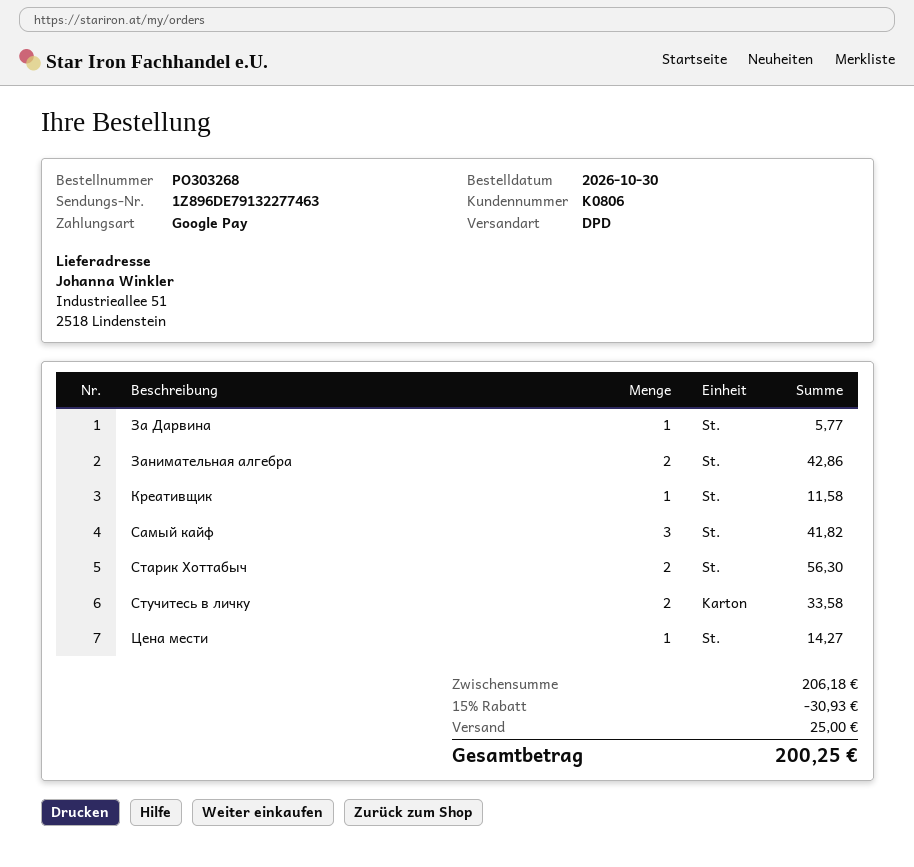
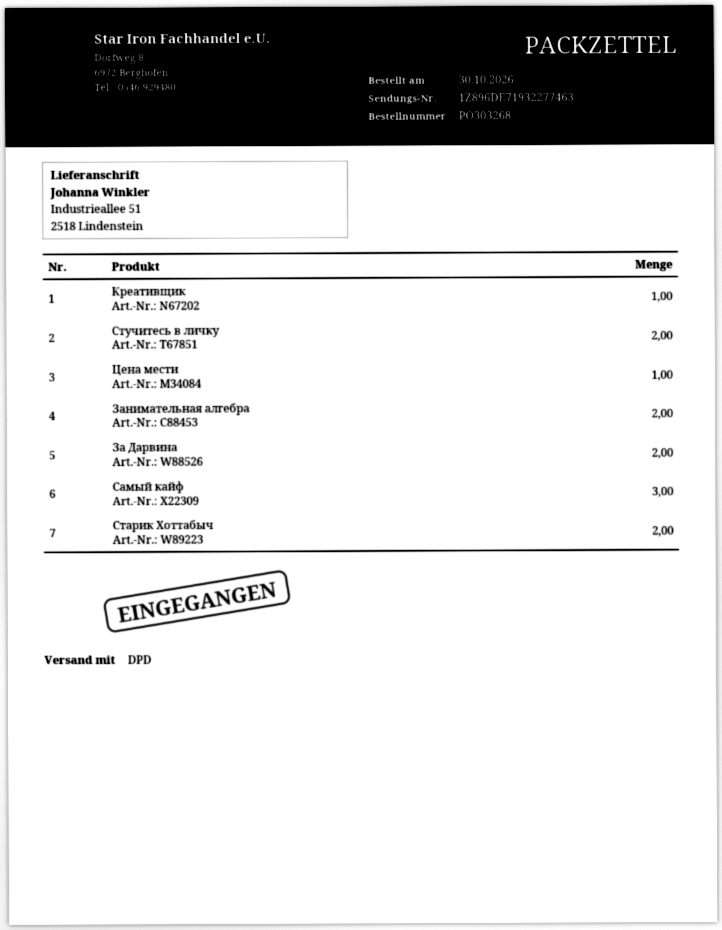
tracking number: 1Z896DE79132277463 -> 1Z896DE71932277463
За Дарвина: 1 -> 2

